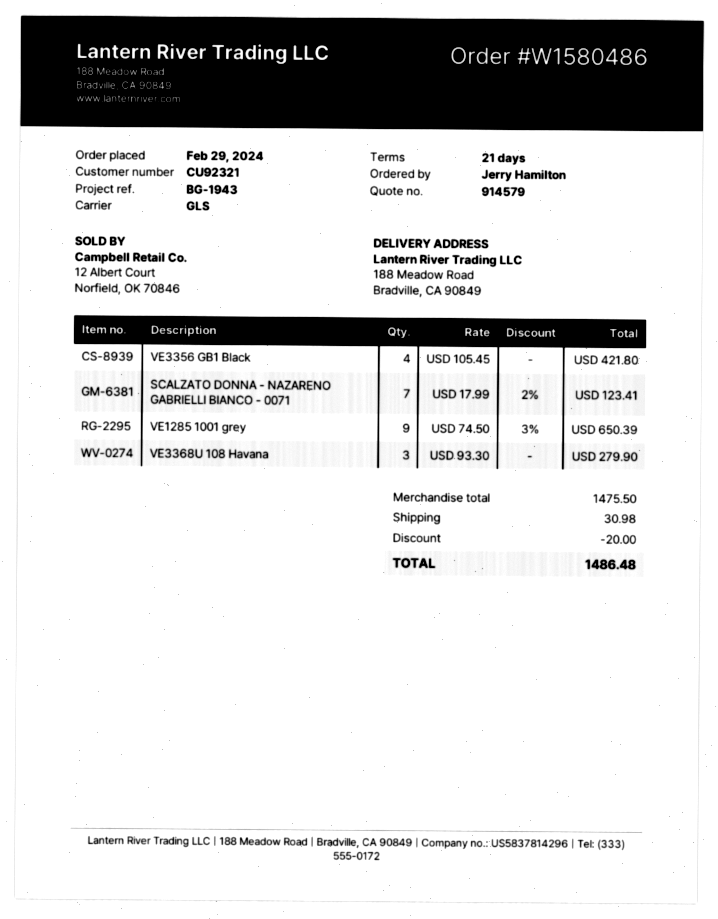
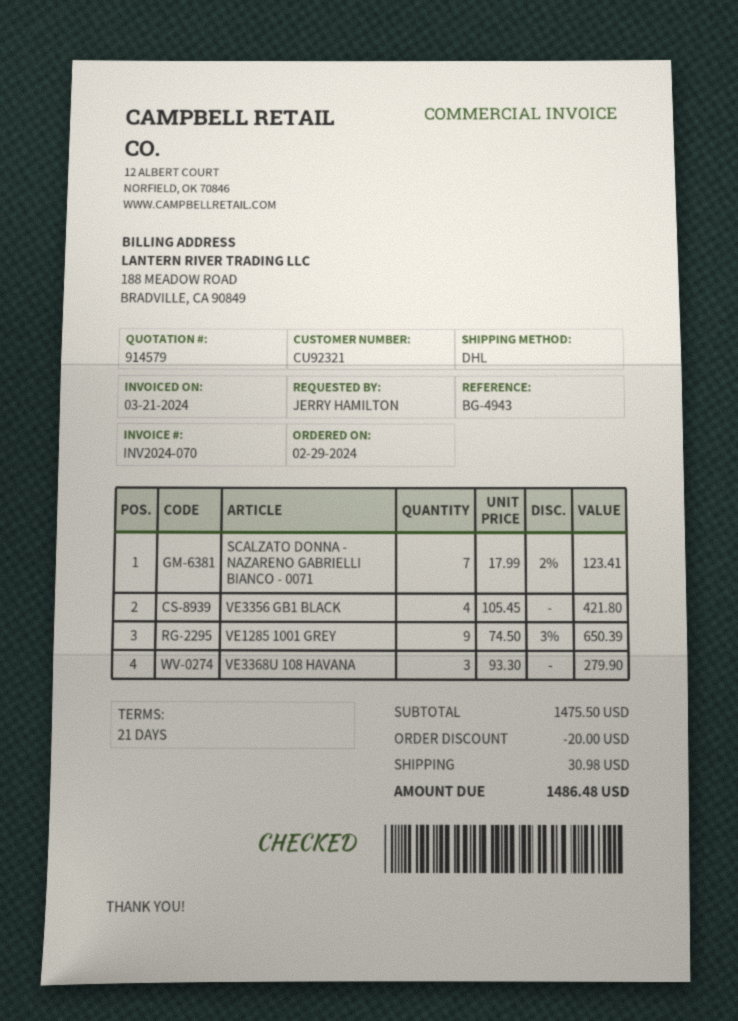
reference: BG-1943 -> BG-4943
shipping method: GLS -> DHL

